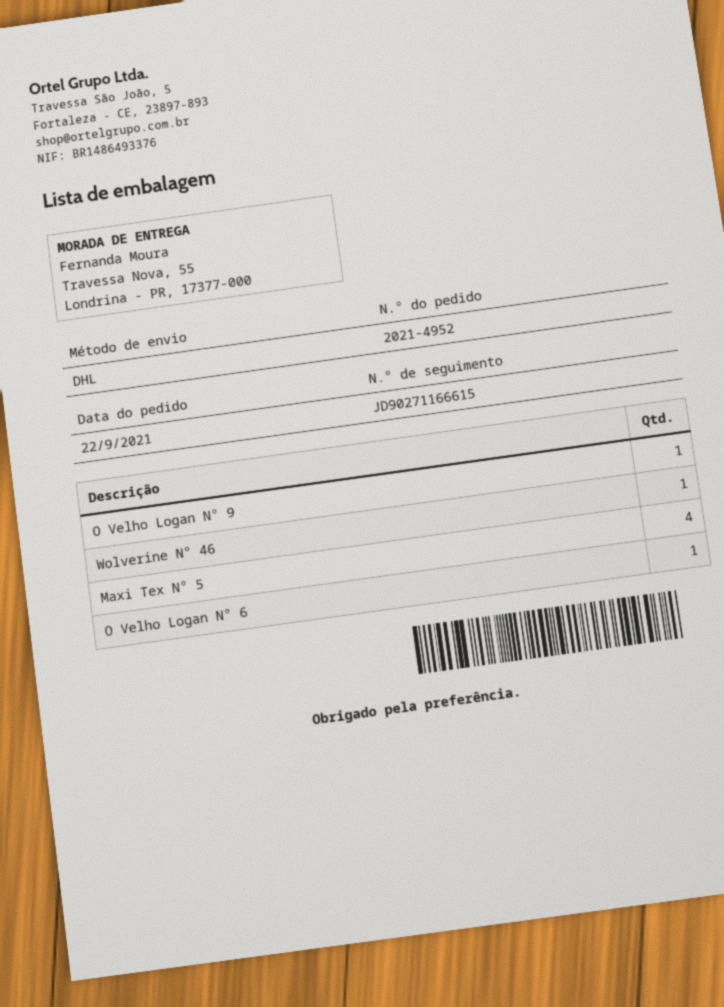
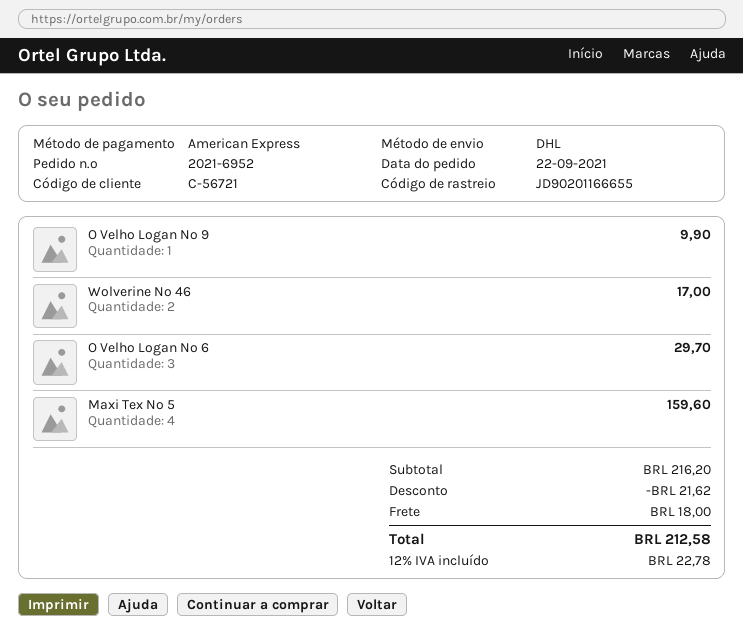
order number: 2021-4952 -> 2021-6952
tracking number: JD90271166615 -> JD90201166655
Wolverine Nº 46: 1 -> 2
O Velho Logan Nº 6: 1 -> 3

